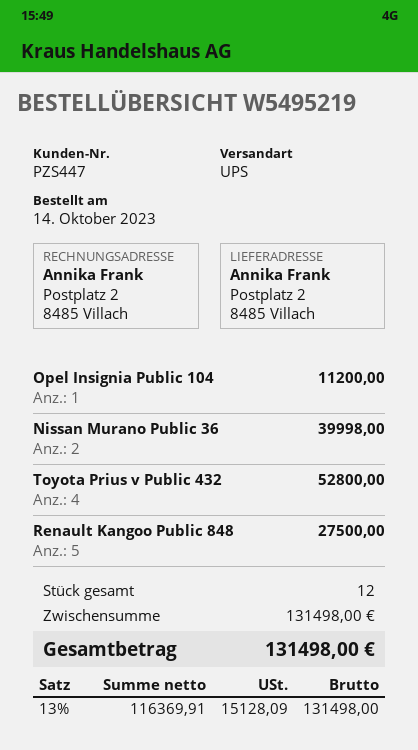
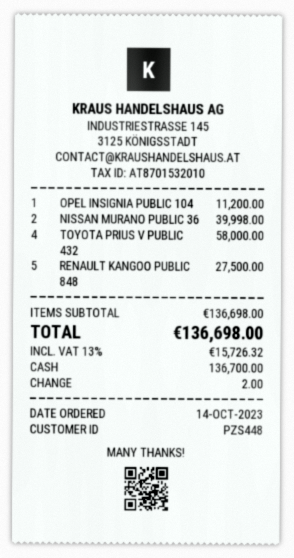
customer number: PZS447 -> PZS448
Toyota Prius v Public 432: 4 for 52800.00 -> 4 for 58000.00
subtotal: 131498.00 -> 136698.00
tax: 13% = 15128.09 -> 13% = 15726.32
total: 131498.00 -> 136698.00

